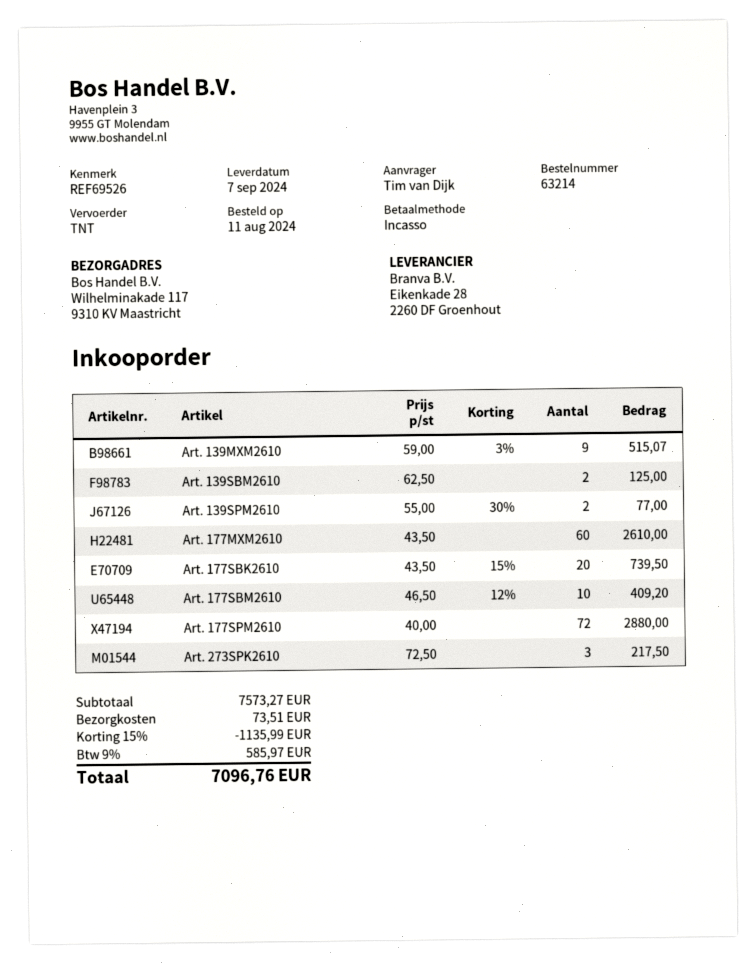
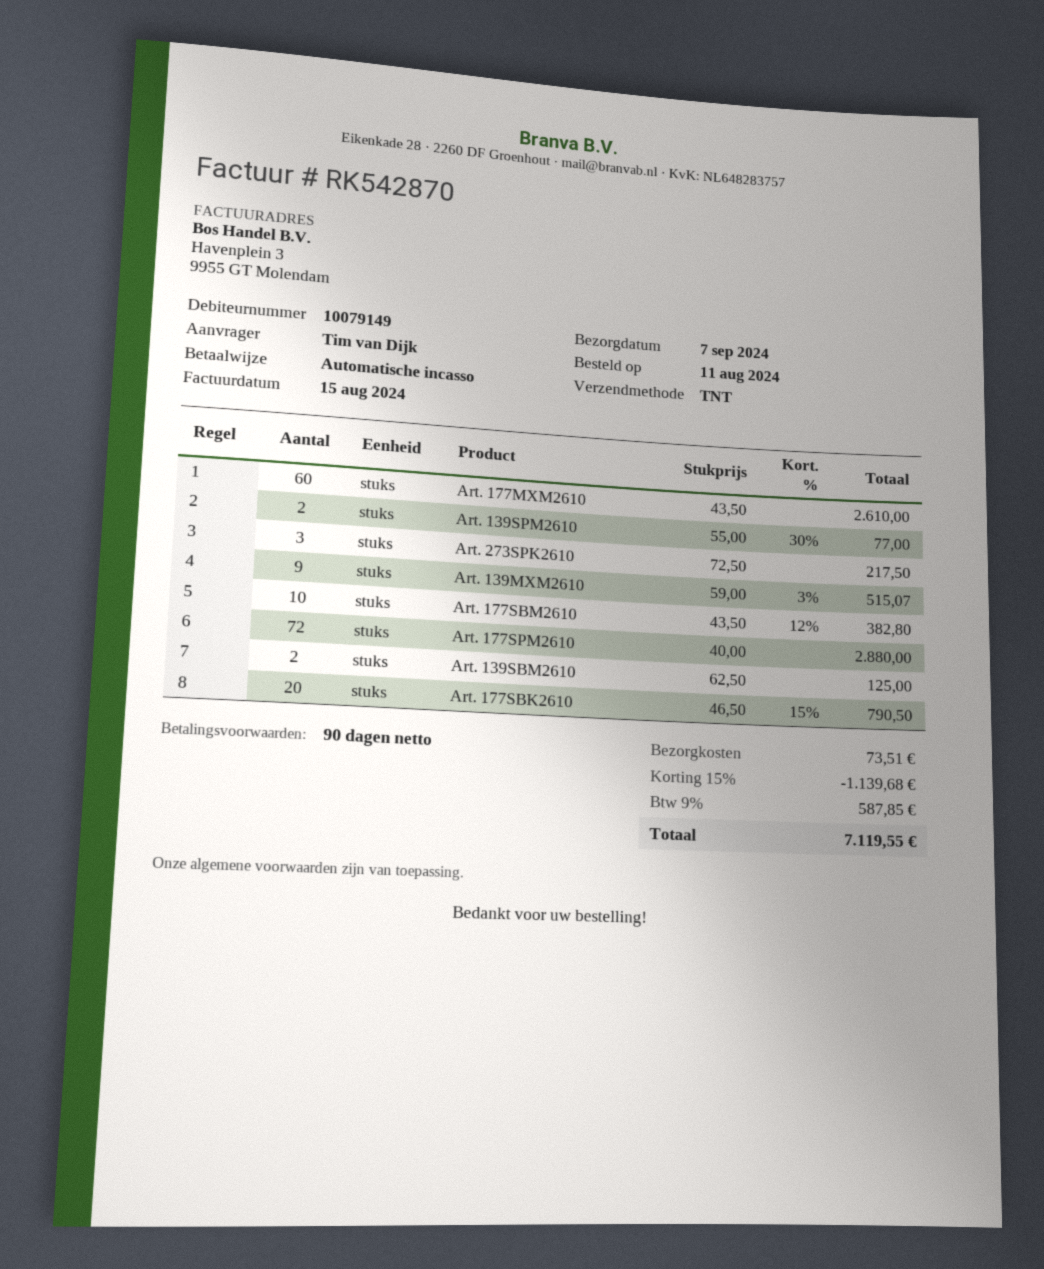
Art. 177SBK2610: 20 x 43.50 - 15% = 739.50 -> 20 x 46.50 - 15% = 790.50
Art. 177SBM2610: 10 x 46.50 - 12% = 409.20 -> 10 x 43.50 - 12% = 382.80
discount: 15% = 1135.99 -> 15% = 1139.68
tax: 9% = 585.97 -> 9% = 587.85
total: 7096.76 -> 7119.55

